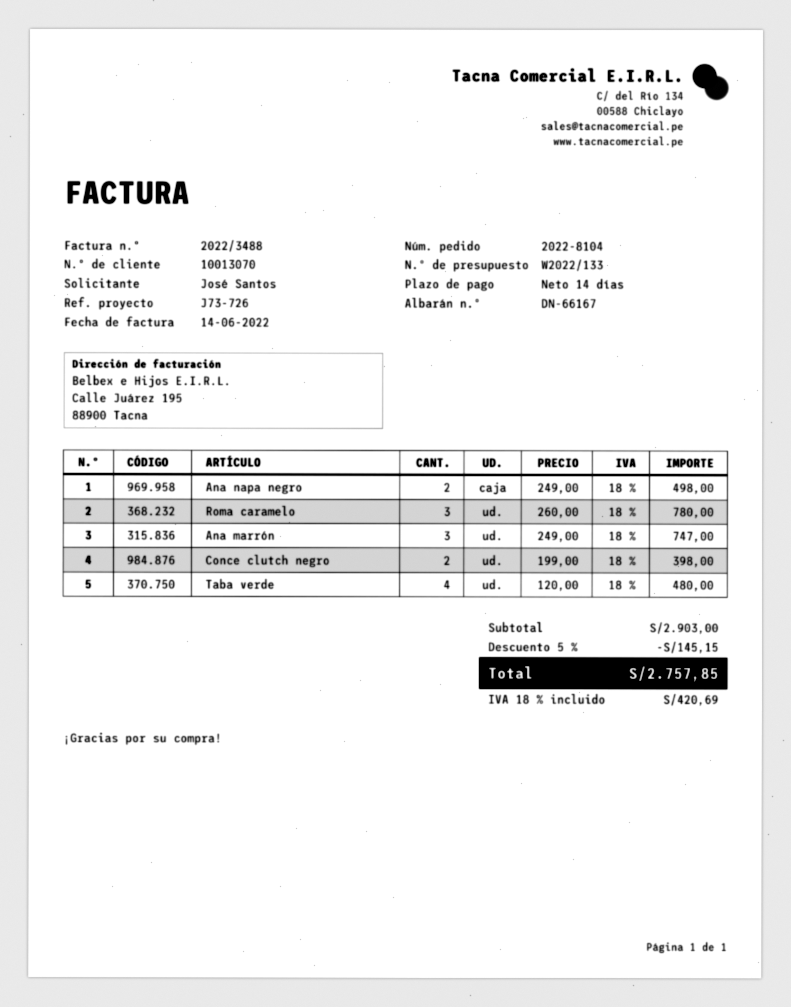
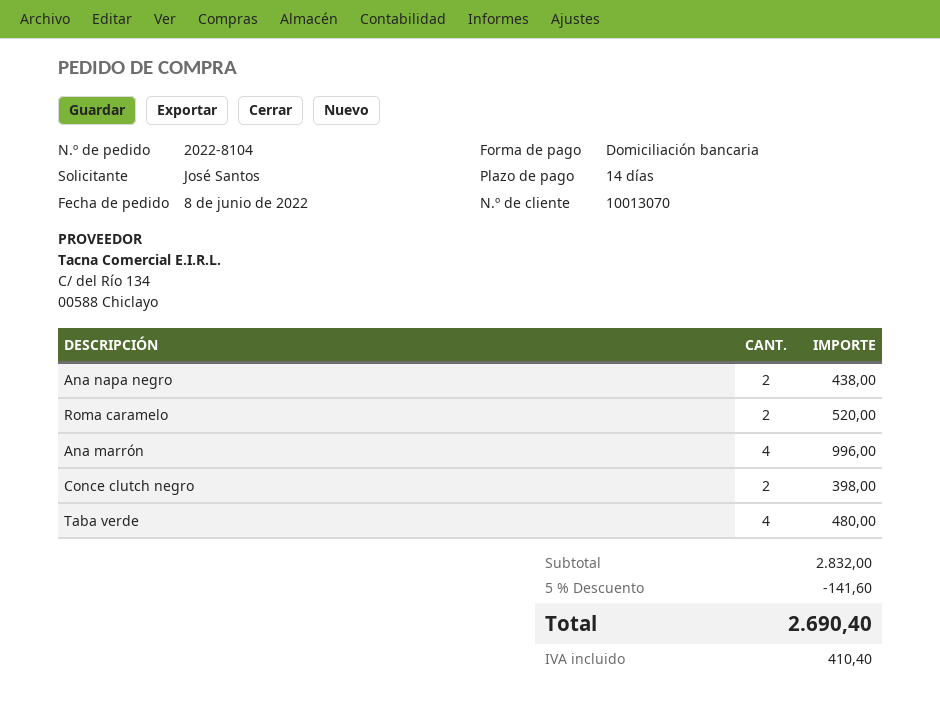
Ana napa negro: 2 for 498.00 -> 2 for 438.00
Roma caramelo: 3 for 780.00 -> 2 for 520.00
Ana marrón: 3 for 747.00 -> 4 for 996.00
subtotal: 2903.00 -> 2832.00
discount: 5% = 145.15 -> 5% = 141.60
tax: 420.69 -> 410.40
total: 2757.85 -> 2690.40

